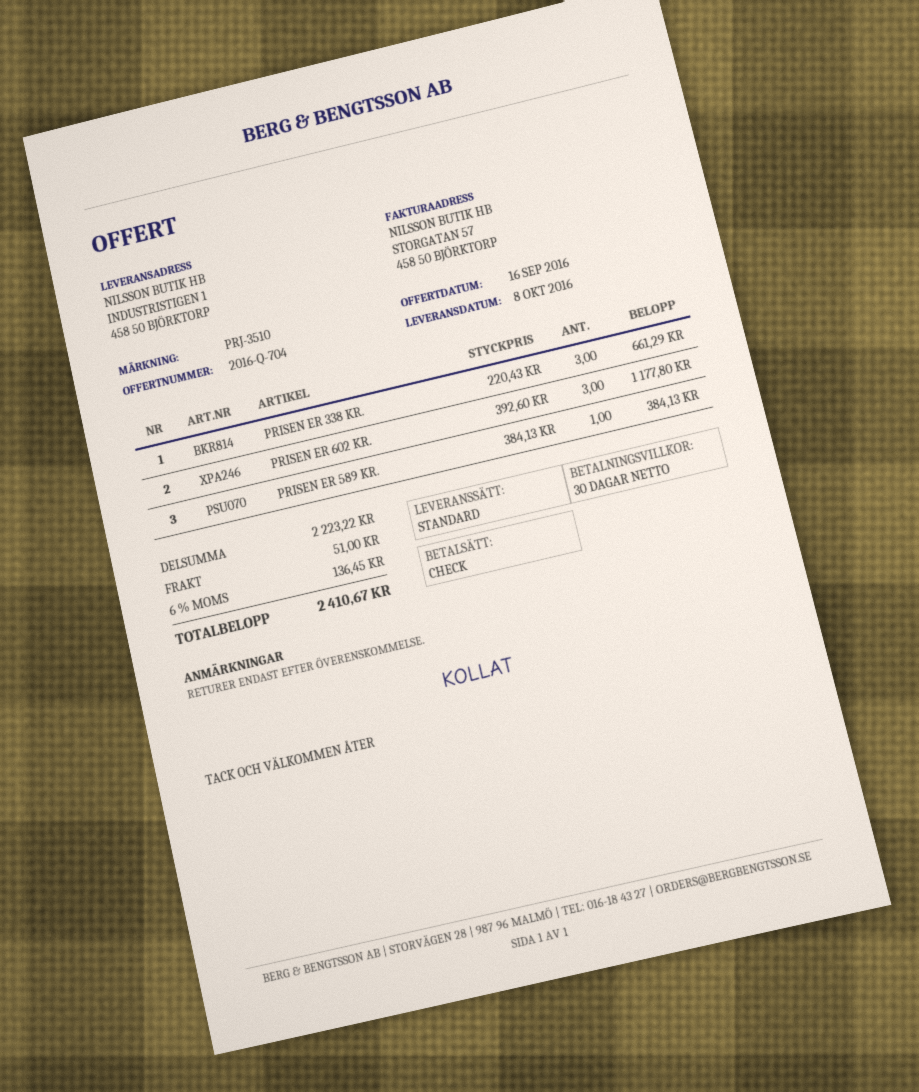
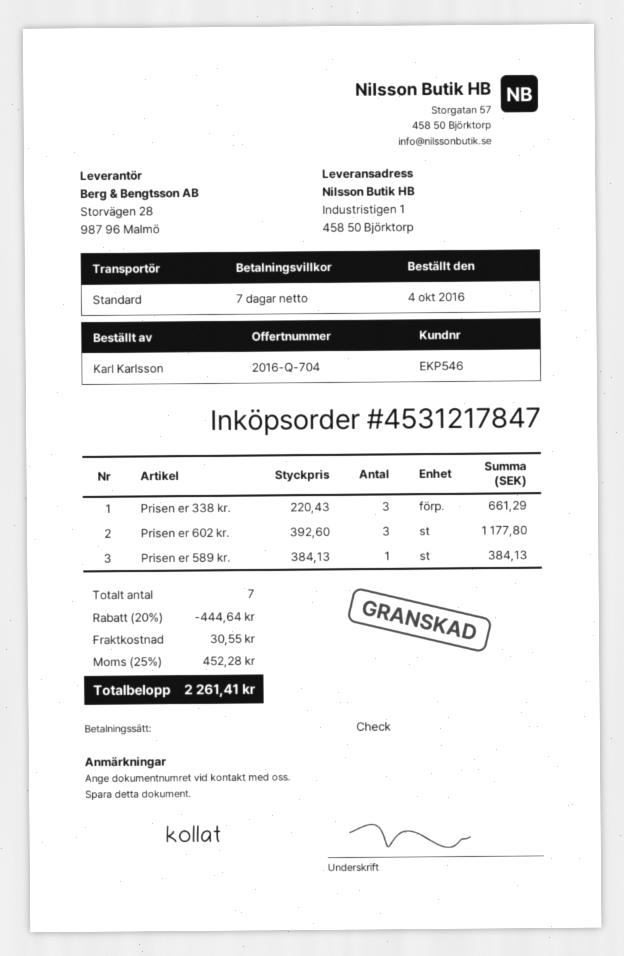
payment terms: 30 days -> 7 days
discount: none -> 20% = 444.64
shipping: 51.00 -> 30.55
tax: 6% = 136.45 -> 25% = 452.28
total: 2410.67 -> 2261.41

